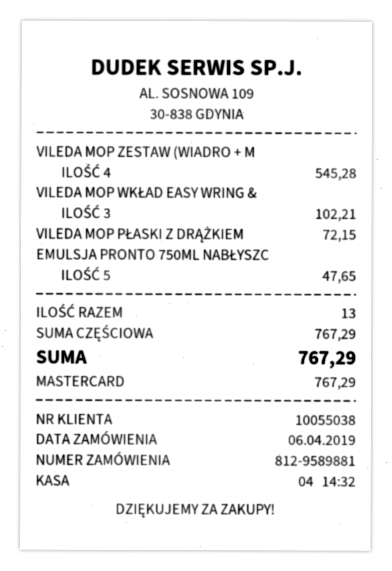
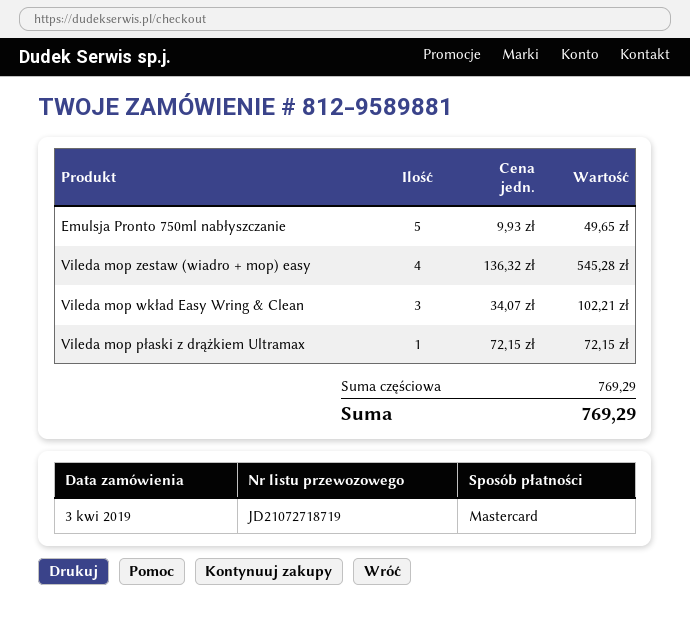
order date: 2019-04-06 -> 2019-04-03
EMULSJA PRONTO 750ML NABŁYSZC: 5 for 47.65 -> 5 for 49.65
subtotal: 767.29 -> 769.29
total: 767.29 -> 769.29

